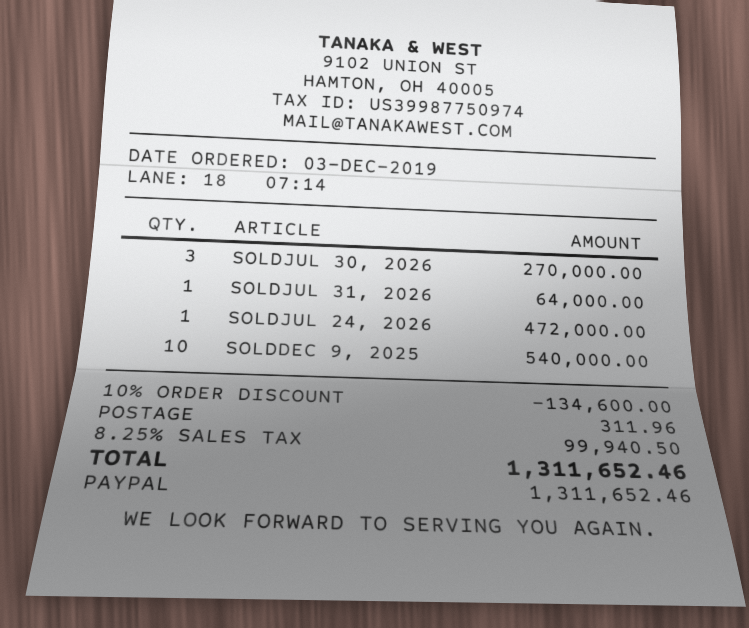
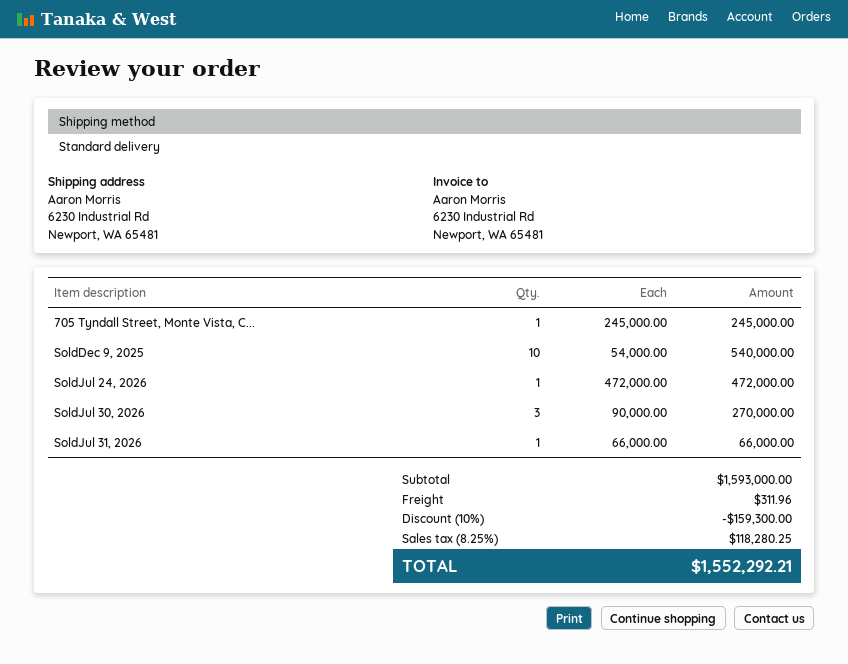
SOLDJUL 31, 2026: 1 for 64000.00 -> 1 for 66000.00
705 Tyndall Street, Monte Vista, C...: none -> 1 for 245000.00
discount: 10% = 134600.00 -> 10% = 159300.00
tax: 8.25% = 99940.50 -> 8.25% = 118280.25
total: 1311652.46 -> 1552292.21

